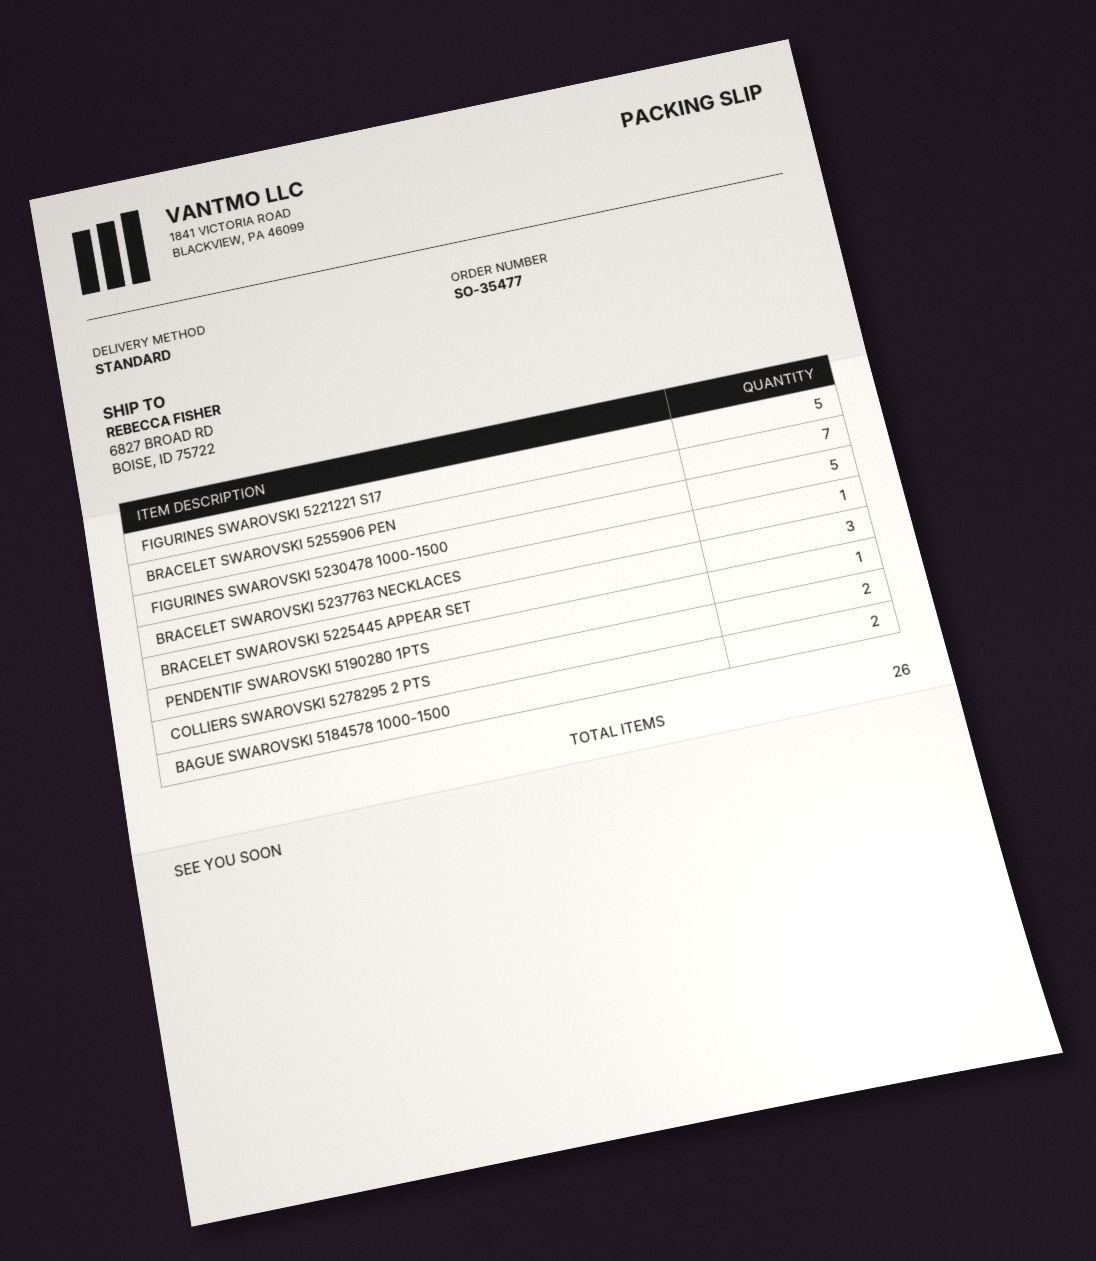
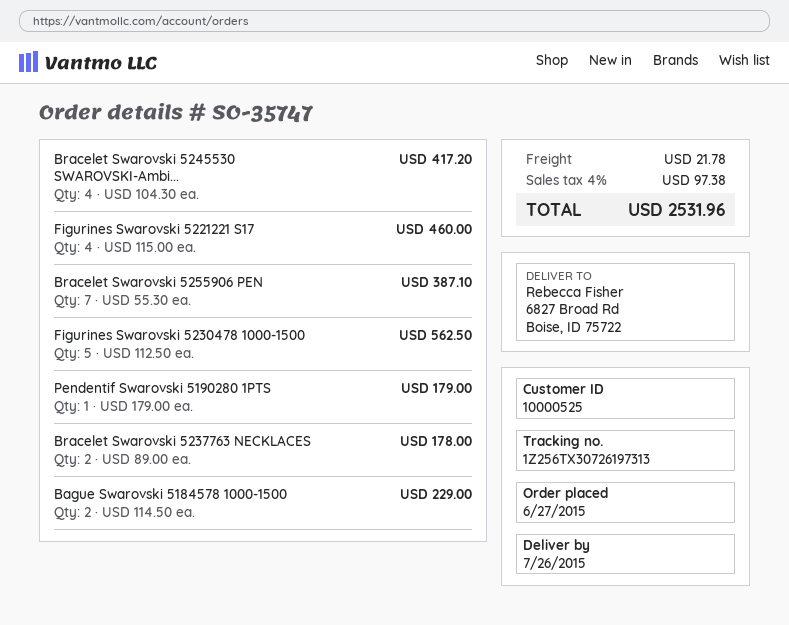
order number: SO-35477 -> SO-35747
FIGURINES SWAROVSKI 5221221 S17: 5 -> 4
BRACELET SWAROVSKI 5237763 NECKLACES: 1 -> 2
BRACELET SWAROVSKI 5225445 APPEAR SET: 3 -> none
COLLIERS SWAROVSKI 5278295 2 PTS: 2 -> none
Bracelet Swarovski 5245530 SWAROVSKI-Ambi...: none -> 4

